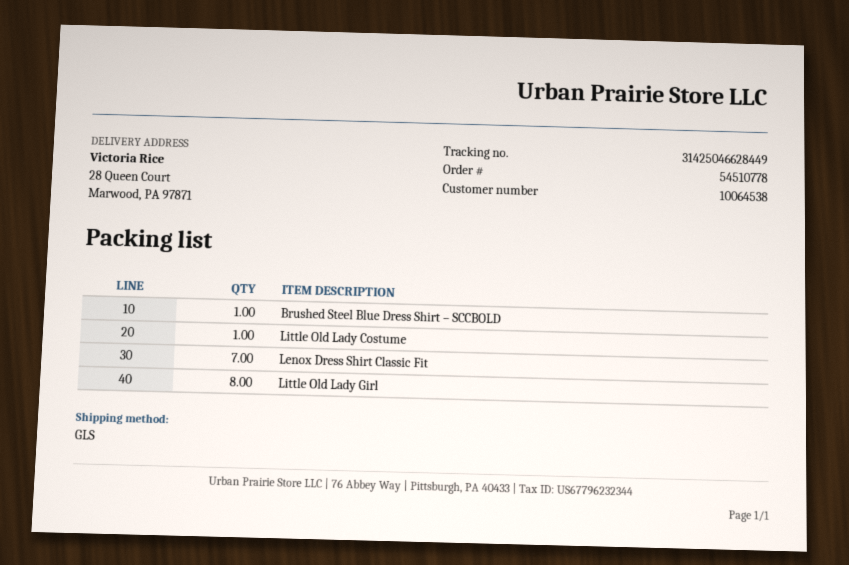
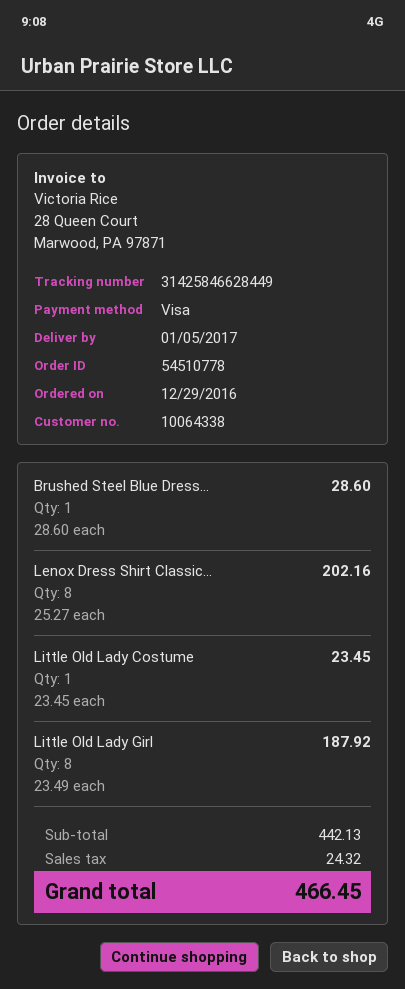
customer number: 10064538 -> 10064338
tracking number: 31425046628449 -> 31425846628449
Lenox Dress Shirt Classic Fit: 7 -> 8

